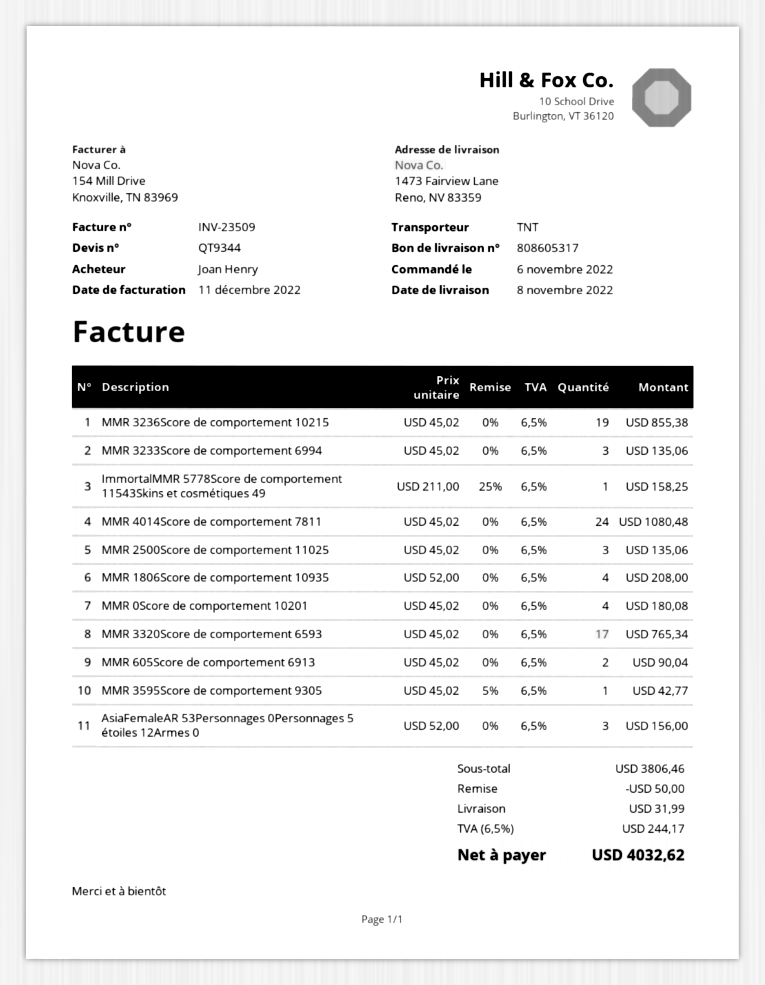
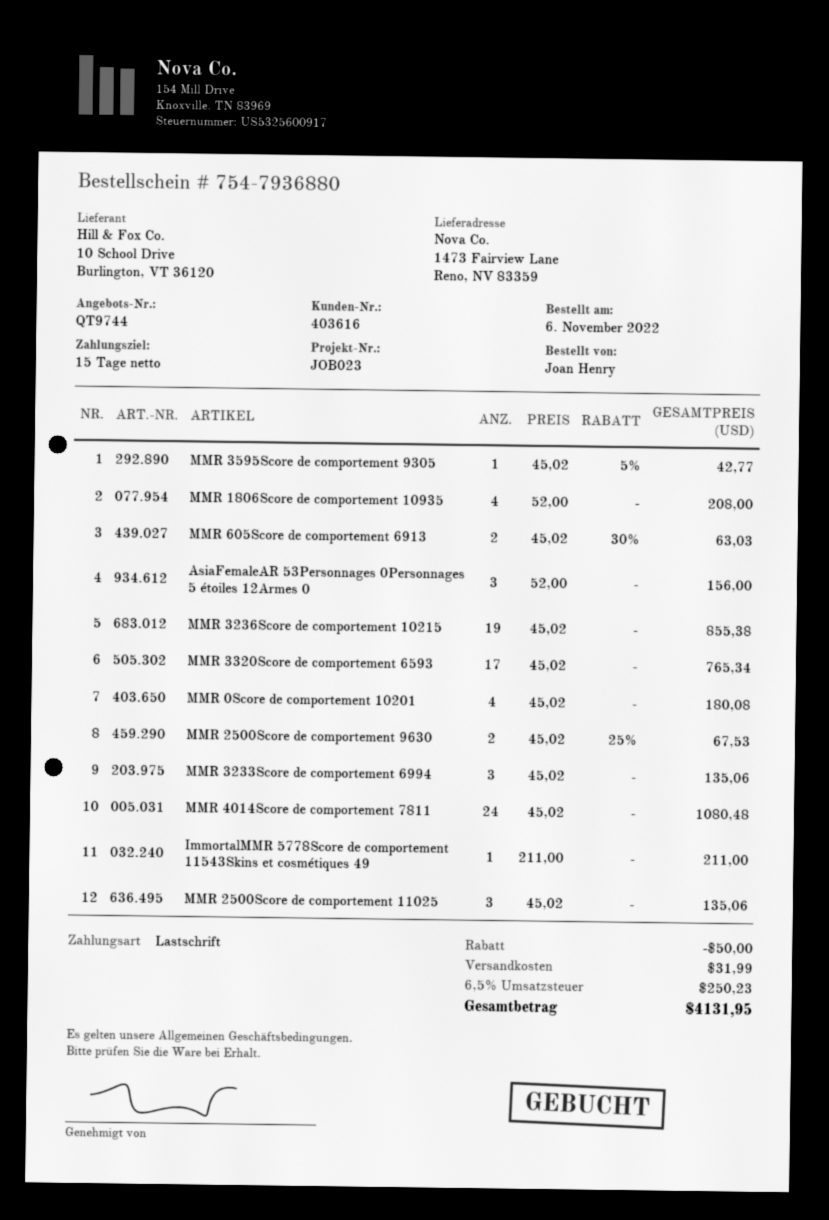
quote number: QT9344 -> QT9744
ImmortalMMR 5778Score de comportement 11543Skins et cosmétiques 49: 1 x 211.00 - 25% = 158.25 -> 1 x 211.00 = 211.00
MMR 605Score de comportement 6913: 2 x 45.02 = 90.04 -> 2 x 45.02 - 30% = 63.03
MMR 2500Score de comportement 9630: none -> 2 x 45.02 - 25% = 67.53
tax: 6.5% = 244.17 -> 6.5% = 250.23
total: 4032.62 -> 4131.95

